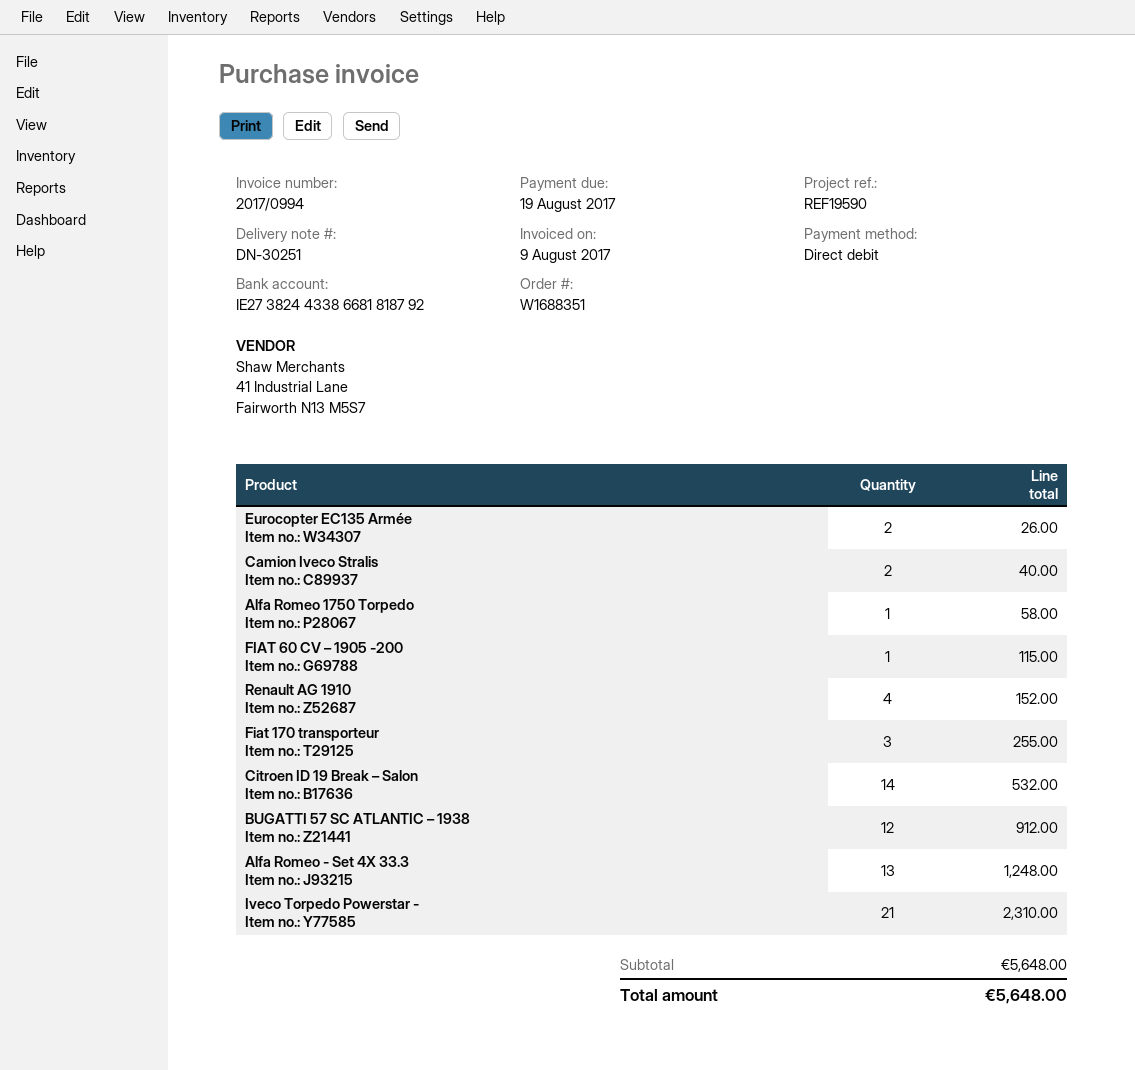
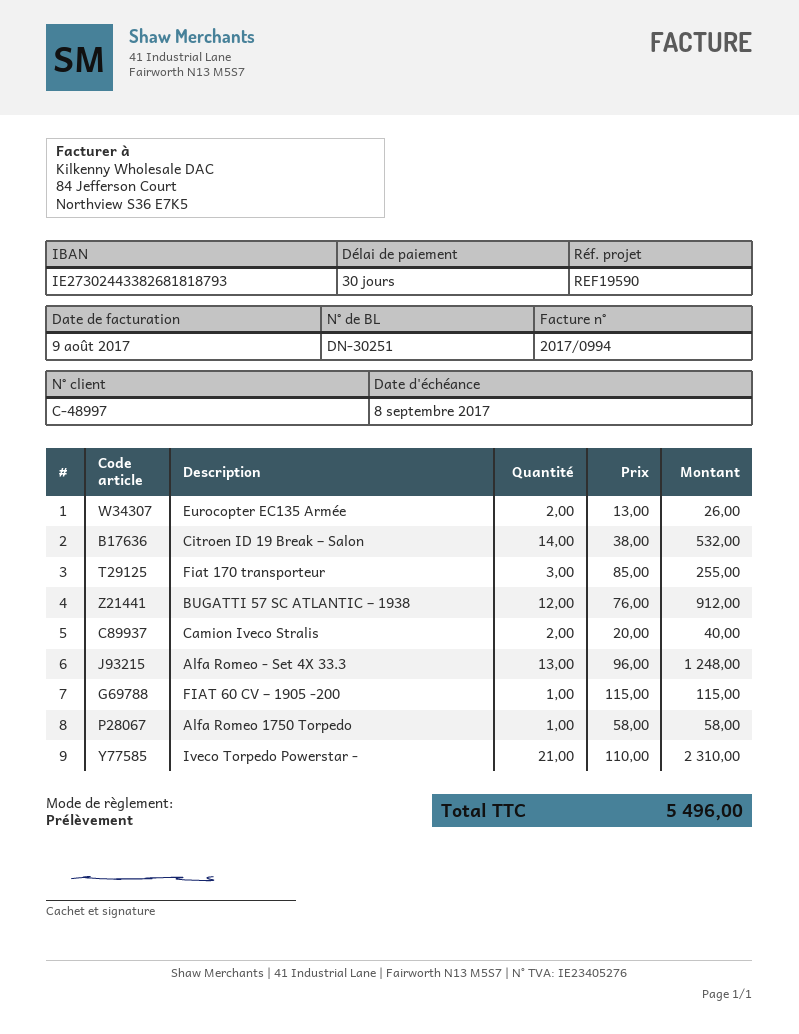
due date: 2017-08-19 -> 2017-09-08
bank account: IE27382443386681818792 -> IE27302443382681818793
Renault AG 1910: 4 for 152.00 -> none
total: 5648.00 -> 5496.00

